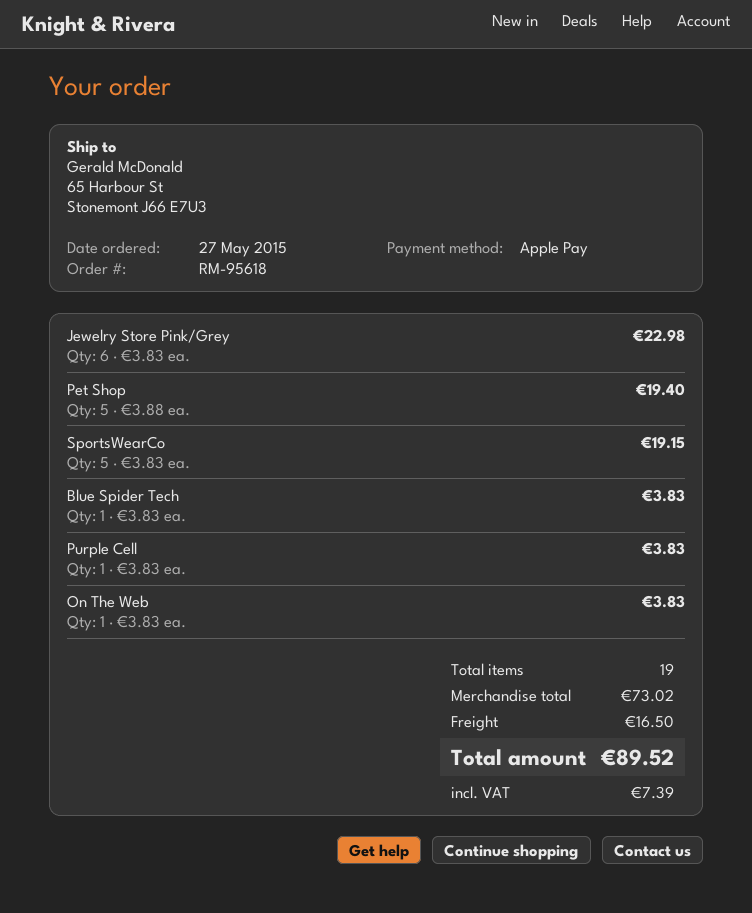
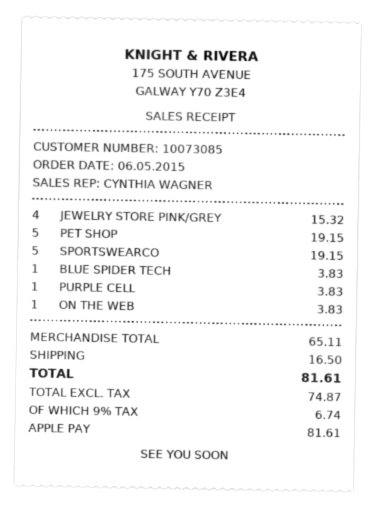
order date: 2015-05-27 -> 2015-05-06
Jewelry Store Pink/Grey: 6 for 22.98 -> 4 for 15.32
Pet Shop: 5 for 19.40 -> 5 for 19.15
subtotal: 73.02 -> 65.11
tax: 7.39 -> 6.74
total: 89.52 -> 81.61

